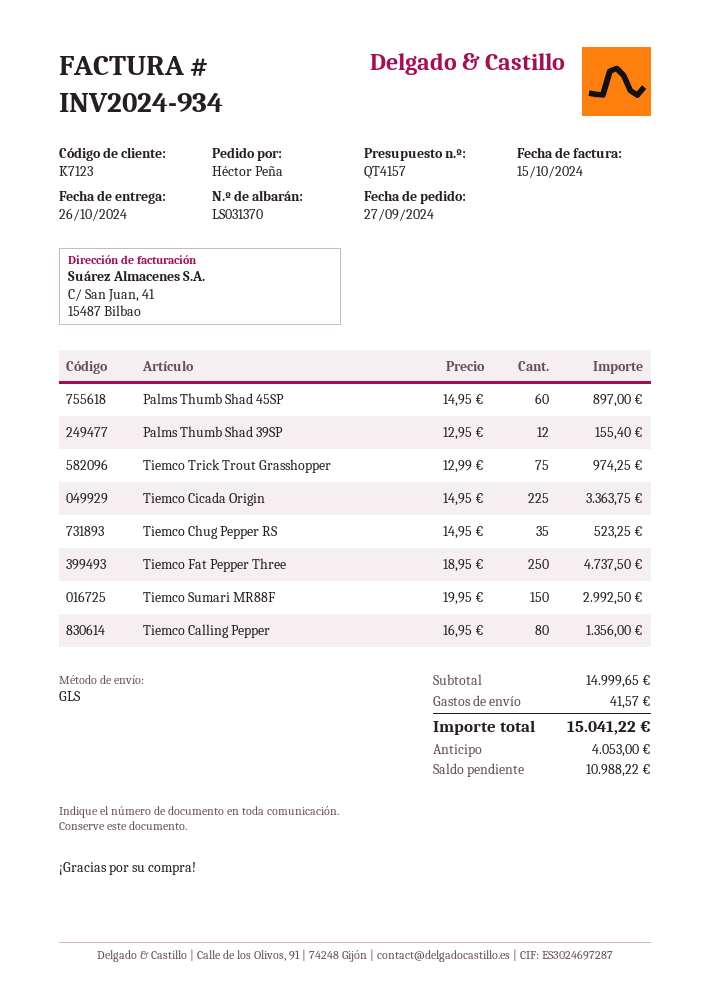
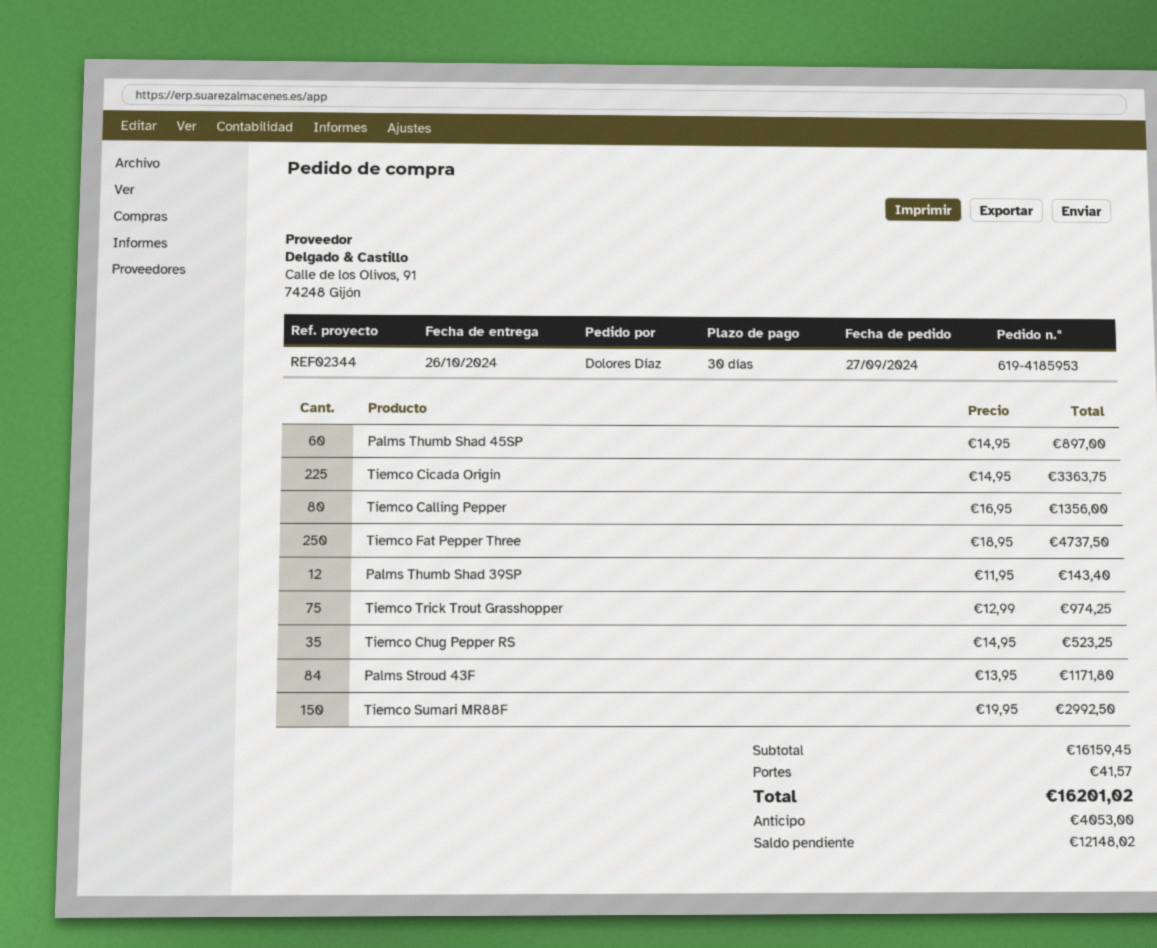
ordered by: Héctor Peña -> Dolores Díaz
Palms Thumb Shad 39SP: 12 x 12.95 = 155.40 -> 12 x 11.95 = 143.40
Palms Stroud 43F: none -> 84 x 13.95 = 1171.80
subtotal: 14999.65 -> 16159.45
total: 15041.22 -> 16201.02
balance: 10988.22 -> 12148.02

